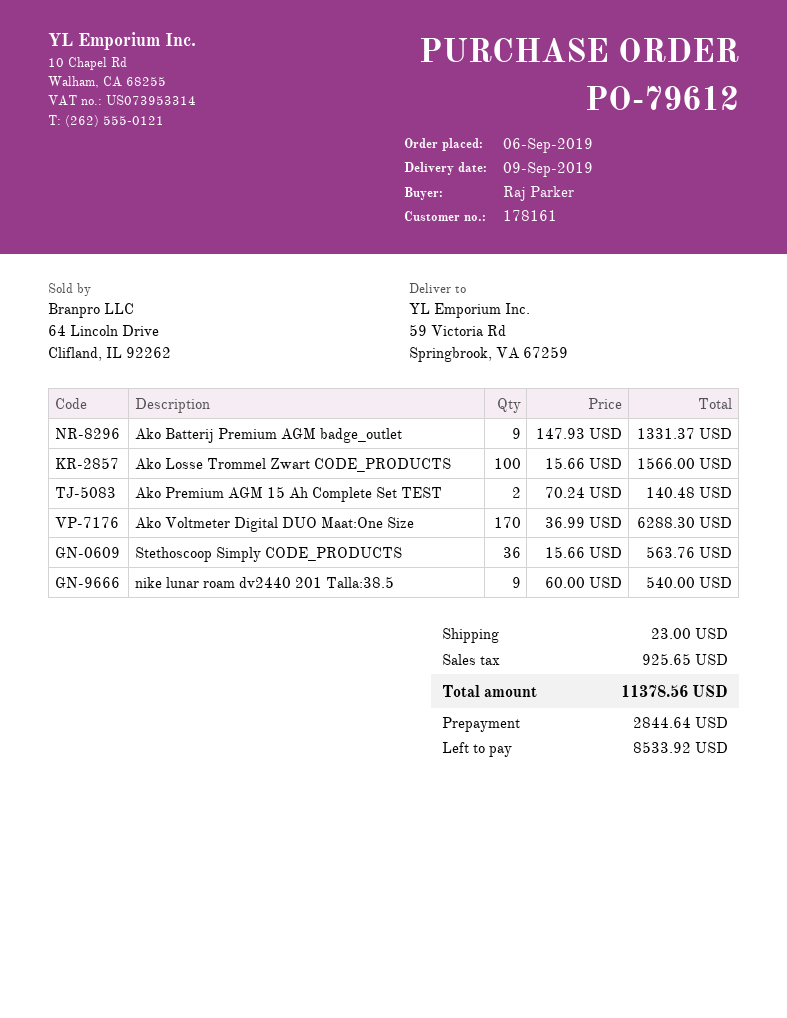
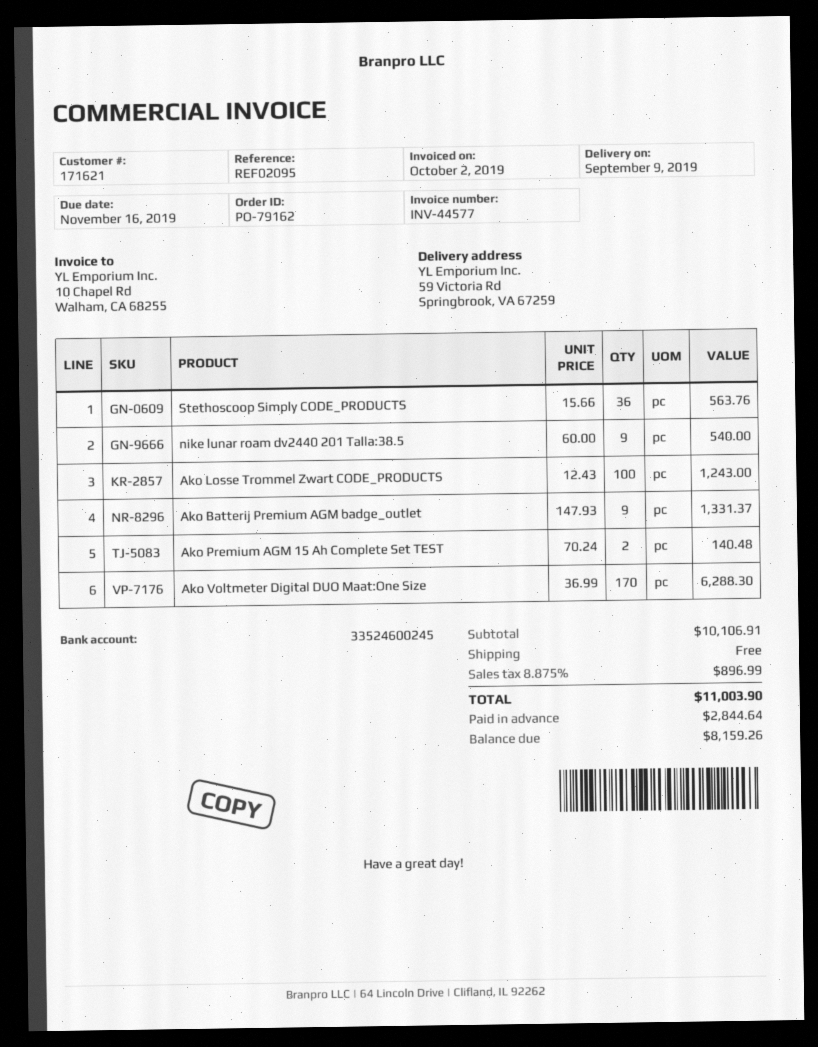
order number: PO-79612 -> PO-79162
customer number: 178161 -> 171621
Ako Losse Trommel Zwart CODE_PRODUCTS: 100 x 15.66 = 1566.00 -> 100 x 12.43 = 1243.00
shipping: 23.00 -> 0.00
tax: 925.65 -> 896.99
total: 11378.56 -> 11003.90
balance: 8533.92 -> 8159.26

